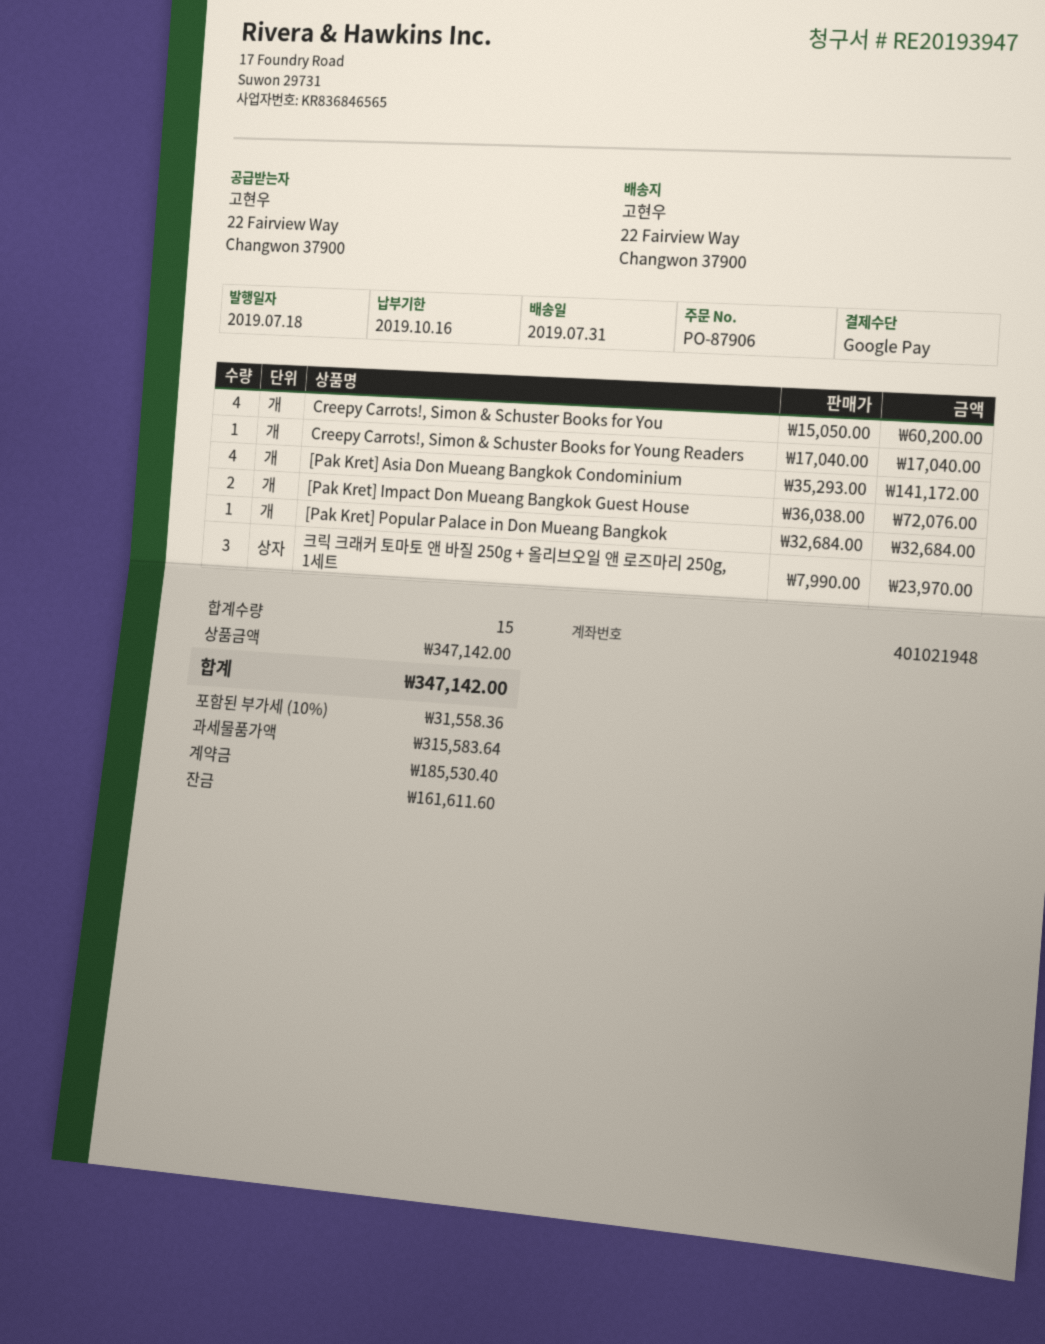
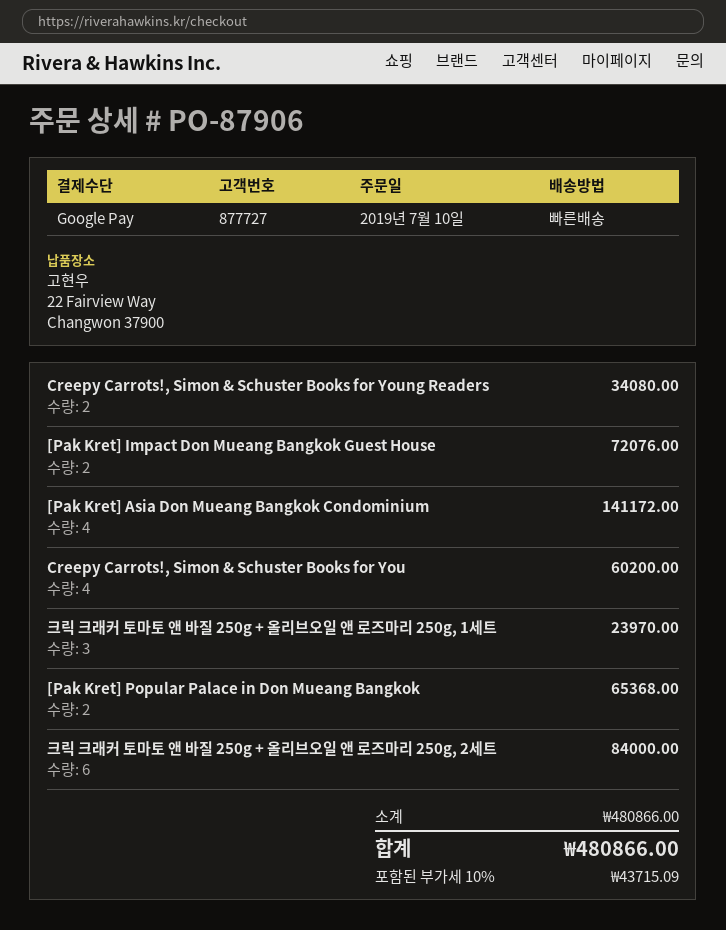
Creepy Carrots!, Simon & Schuster Books for Young Readers: 1 for 17040.00 -> 2 for 34080.00
[Pak Kret] Popular Palace in Don Mueang Bangkok: 1 for 32684.00 -> 2 for 65368.00
크릭 크래커 토마토 앤 바질 250g + 올리브오일 앤 로즈마리 250g, 2세트: none -> 6 for 84000.00
subtotal: 347142.00 -> 480866.00
tax: 10% = 31558.36 -> 10% = 43715.09
total: 347142.00 -> 480866.00

